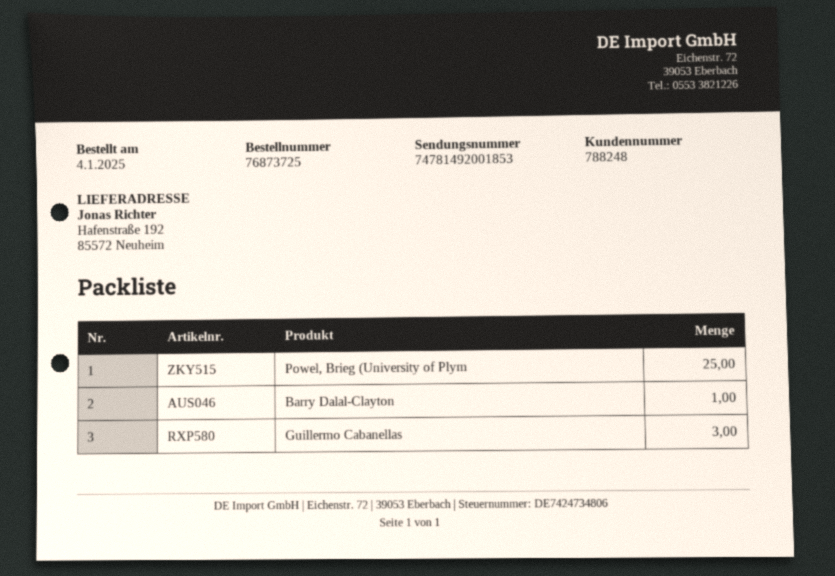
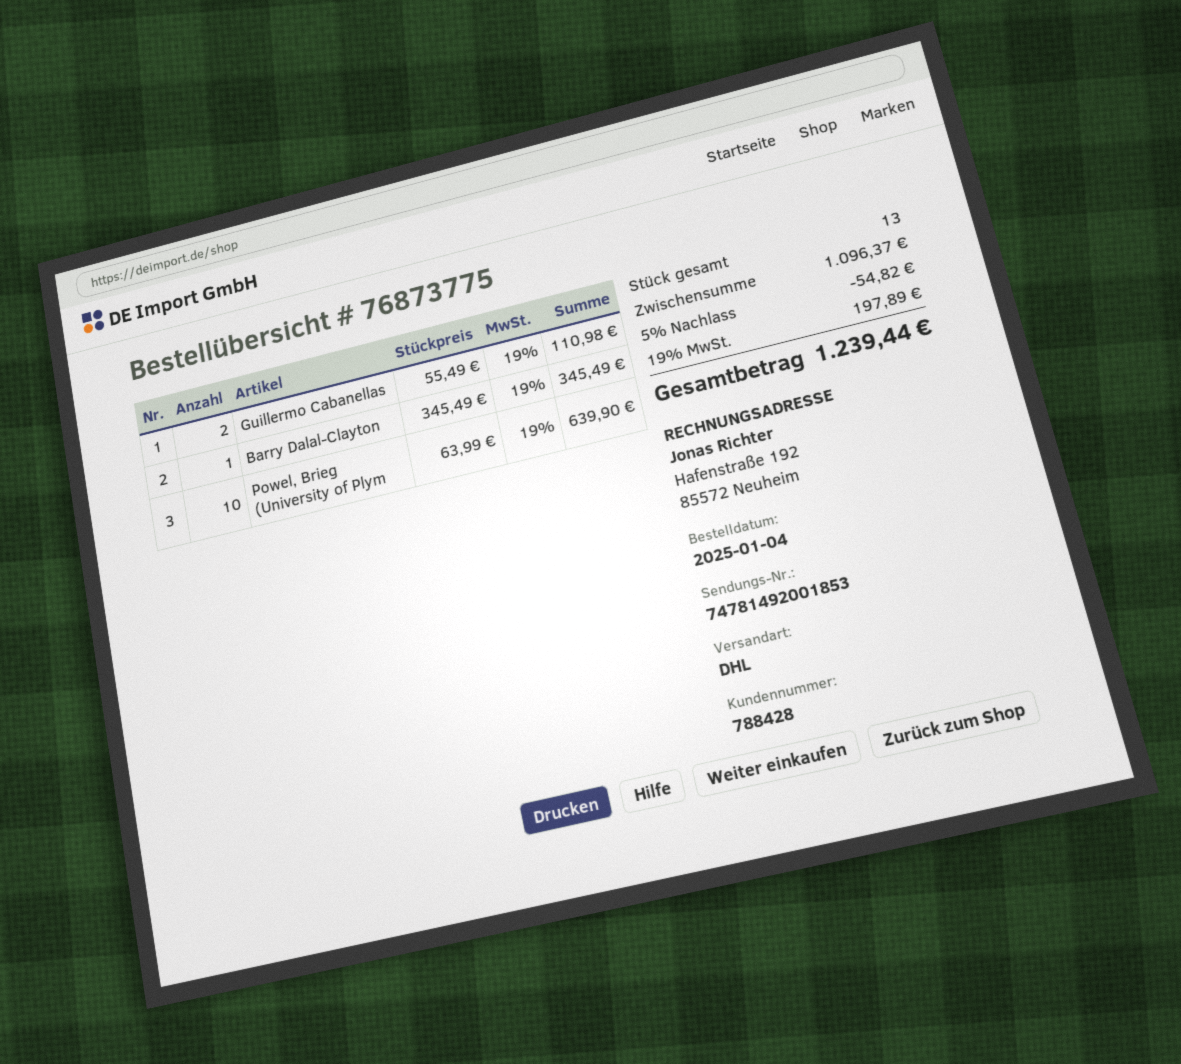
order number: 76873725 -> 76873775
customer number: 788248 -> 788428
Powel, Brieg (University of Plym: 25 -> 10
Guillermo Cabanellas: 3 -> 2

